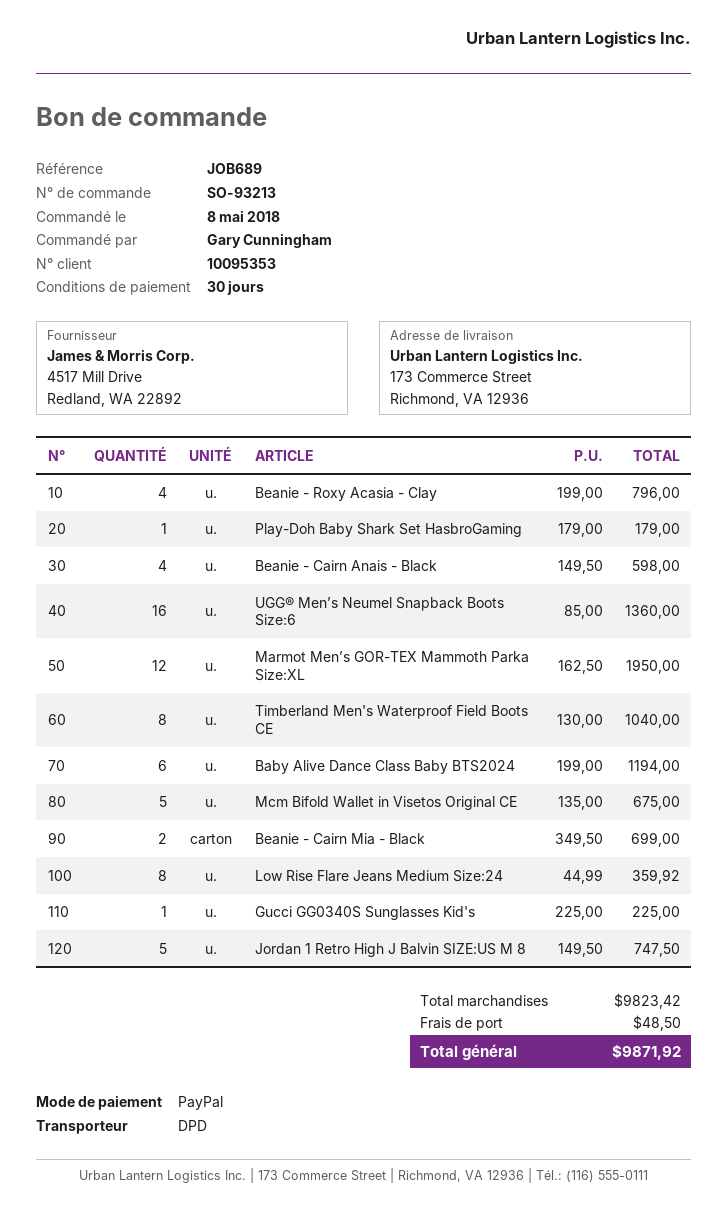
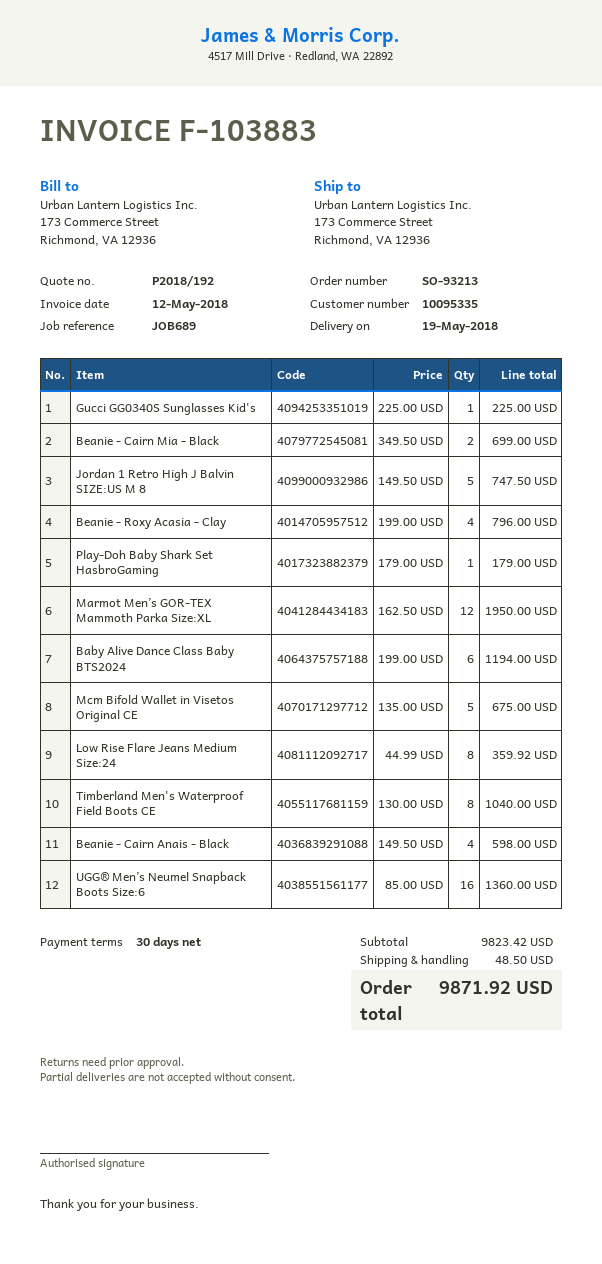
customer number: 10095353 -> 10095335

